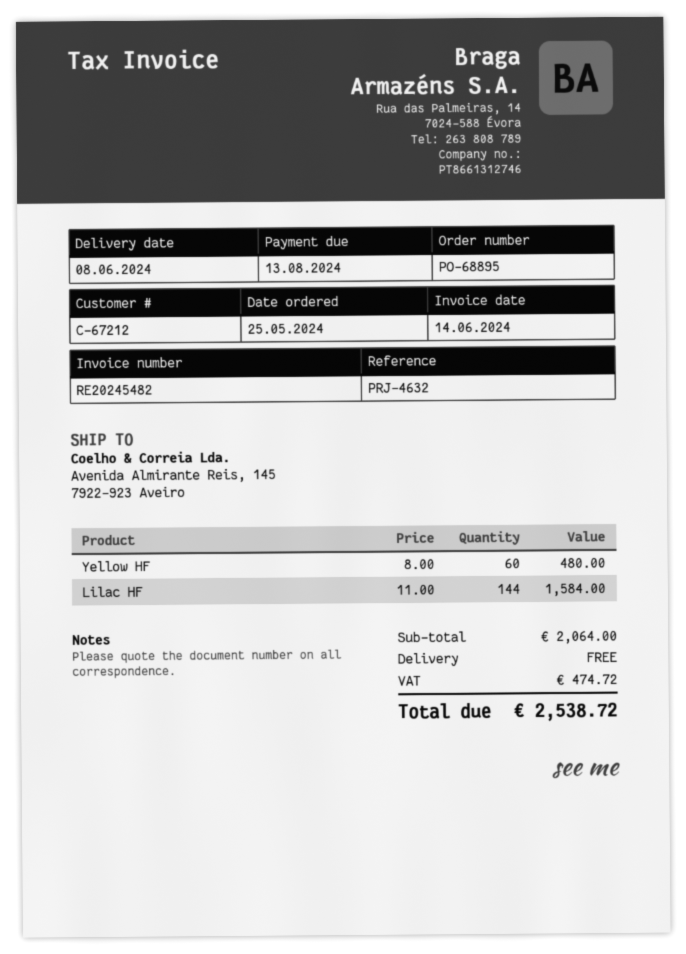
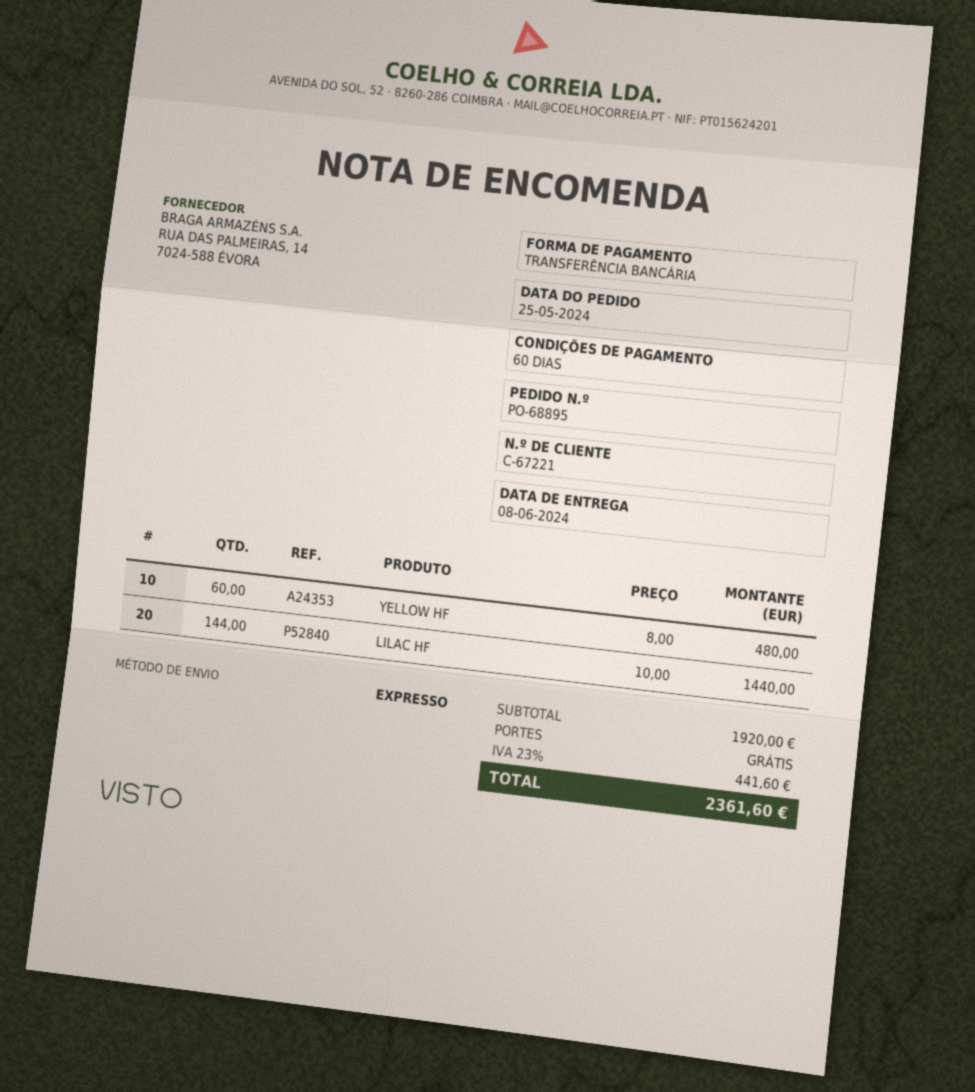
customer number: C-67212 -> C-67221
Lilac HF: 144 x 11.00 = 1584.00 -> 144 x 10.00 = 1440.00
subtotal: 2064.00 -> 1920.00
tax: 474.72 -> 441.60
total: 2538.72 -> 2361.60

